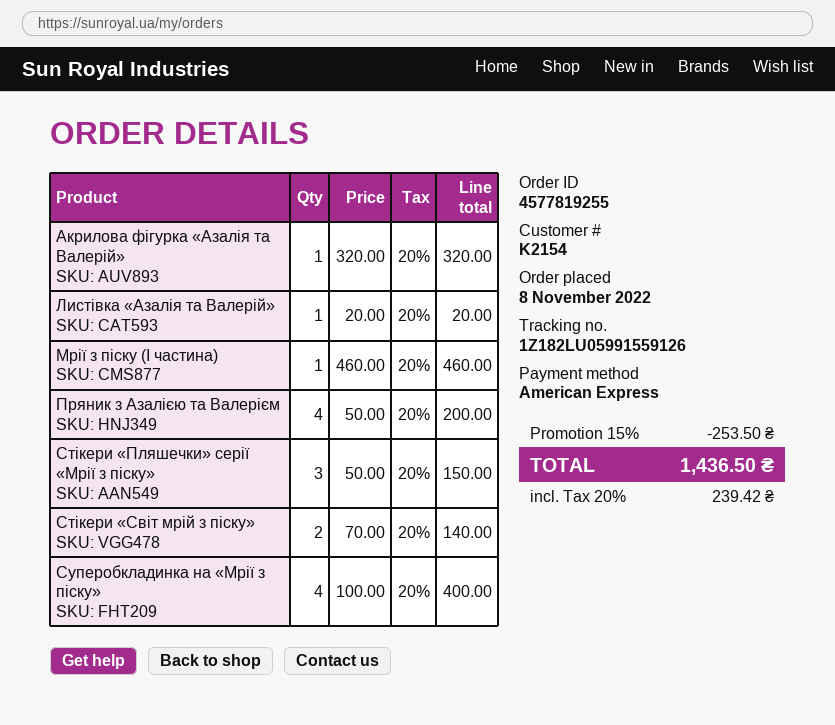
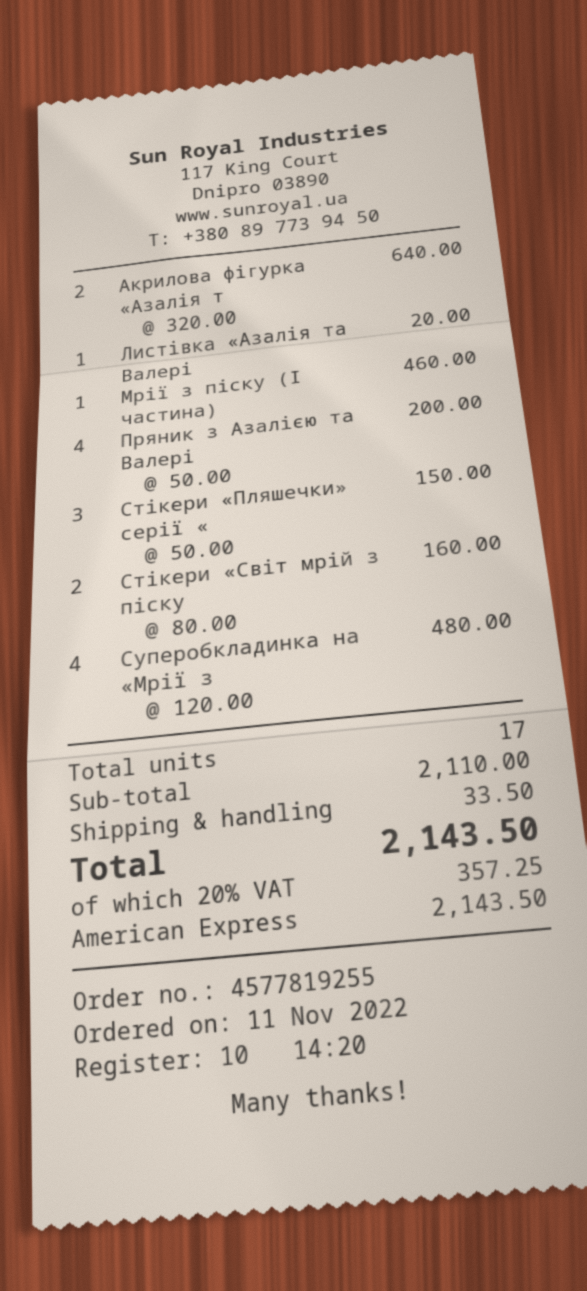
order date: 2022-11-08 -> 2022-11-11
Акрилова фігурка «Азалія та Валерій»: 1 x 320.00 = 320.00 -> 2 x 320.00 = 640.00
Стікери «Світ мрій з піску»: 2 x 70.00 = 140.00 -> 2 x 80.00 = 160.00
Суперобкладинка на «Мрії з піску»: 4 x 100.00 = 400.00 -> 4 x 120.00 = 480.00
discount: 15% = 253.50 -> none
shipping: none -> 33.50
tax: 20% = 239.42 -> 20% = 357.25
total: 1436.50 -> 2143.50

